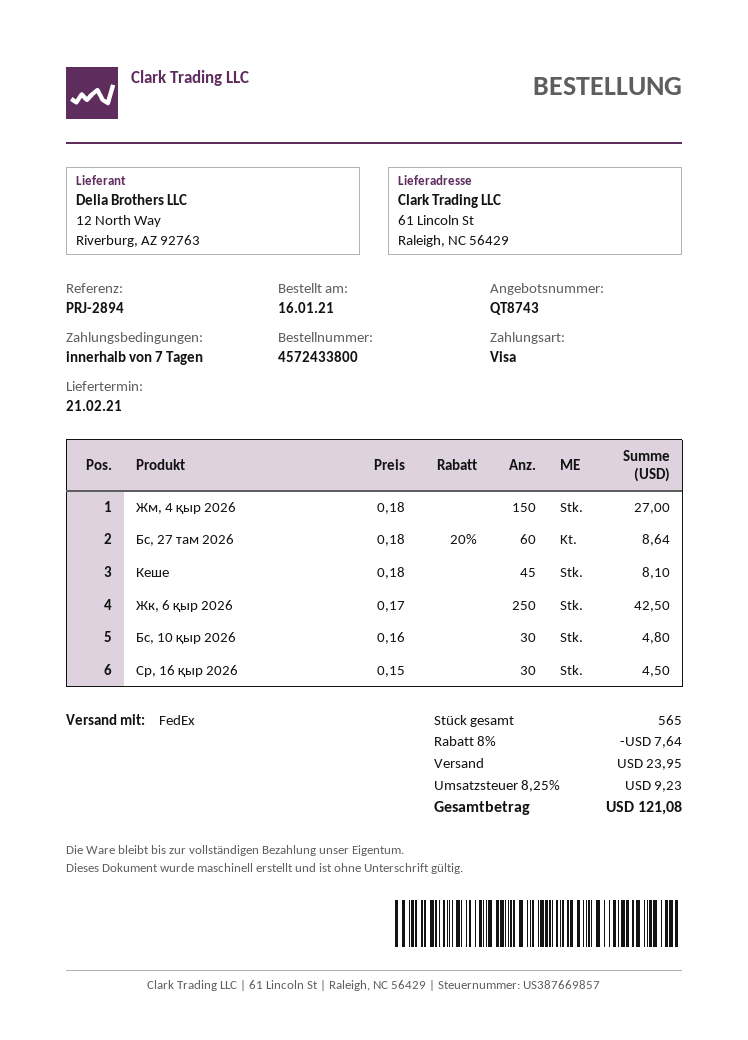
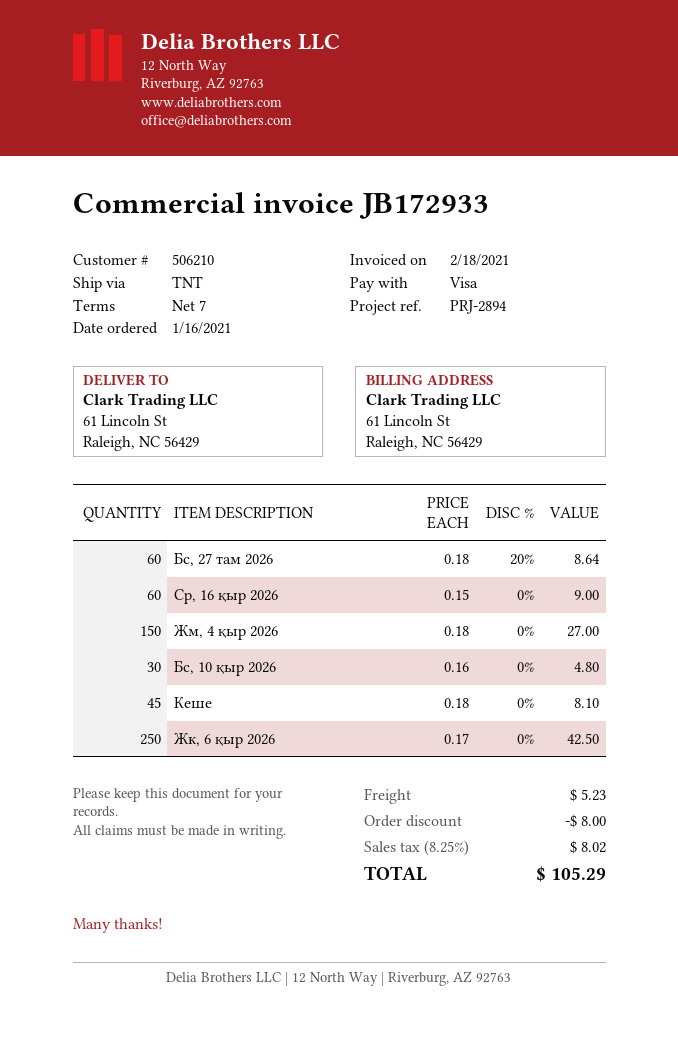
shipping method: FedEx -> TNT
Ср, 16 қыр 2026: 30 x 0.15 = 4.50 -> 60 x 0.15 = 9.00
discount: 7.64 -> 8.00
shipping: 23.95 -> 5.23
tax: 8.25% = 9.23 -> 8.25% = 8.02
total: 121.08 -> 105.29

